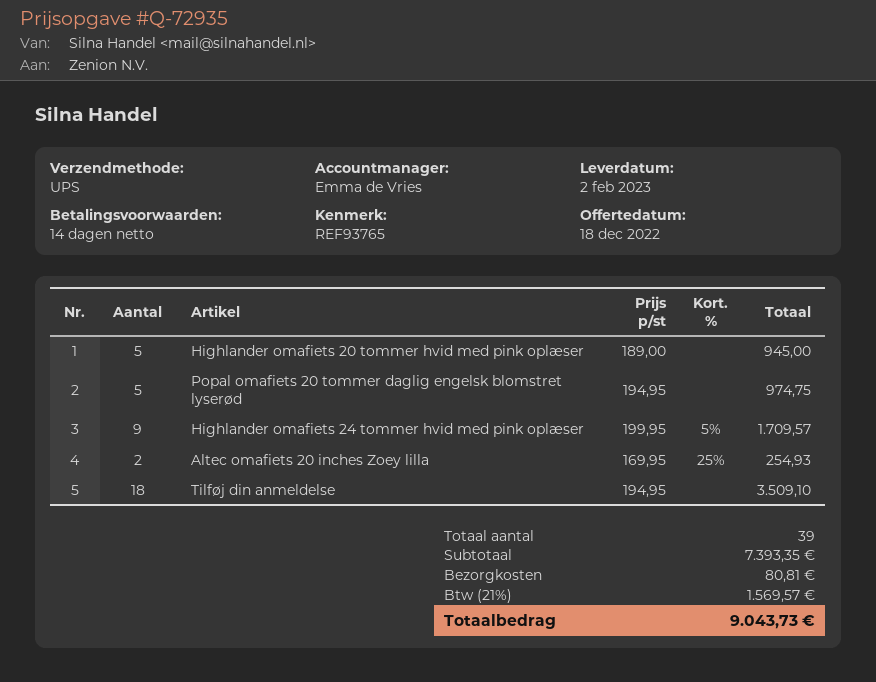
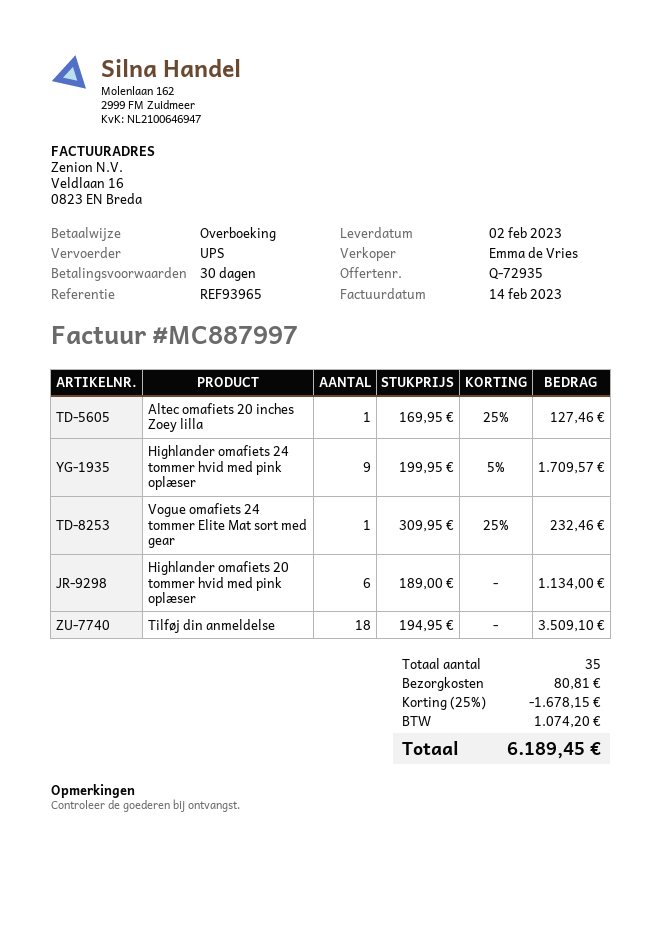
payment terms: 14 days -> 30 days
reference: REF93765 -> REF93965
Highlander omafiets 20 tommer hvid med pink oplæser: 5 x 189.00 = 945.00 -> 6 x 189.00 = 1134.00
Popal omafiets 20 tommer daglig engelsk blomstret lyserød: 5 x 194.95 = 974.75 -> none
Altec omafiets 20 inches Zoey lilla: 2 x 169.95 - 25% = 254.93 -> 1 x 169.95 - 25% = 127.46
Vogue omafiets 24 tommer Elite Mat sort med gear: none -> 1 x 309.95 - 25% = 232.46
total quantity: 39 -> 35
discount: none -> 25% = 1678.15
tax: 1569.57 -> 1074.20
total: 9043.73 -> 6189.45

